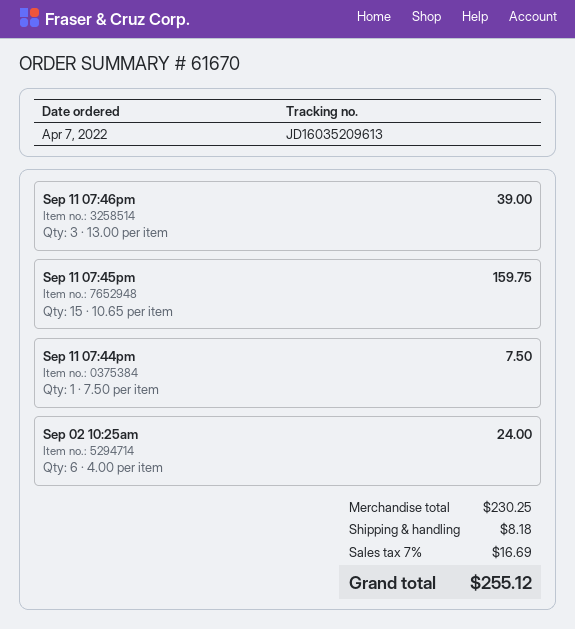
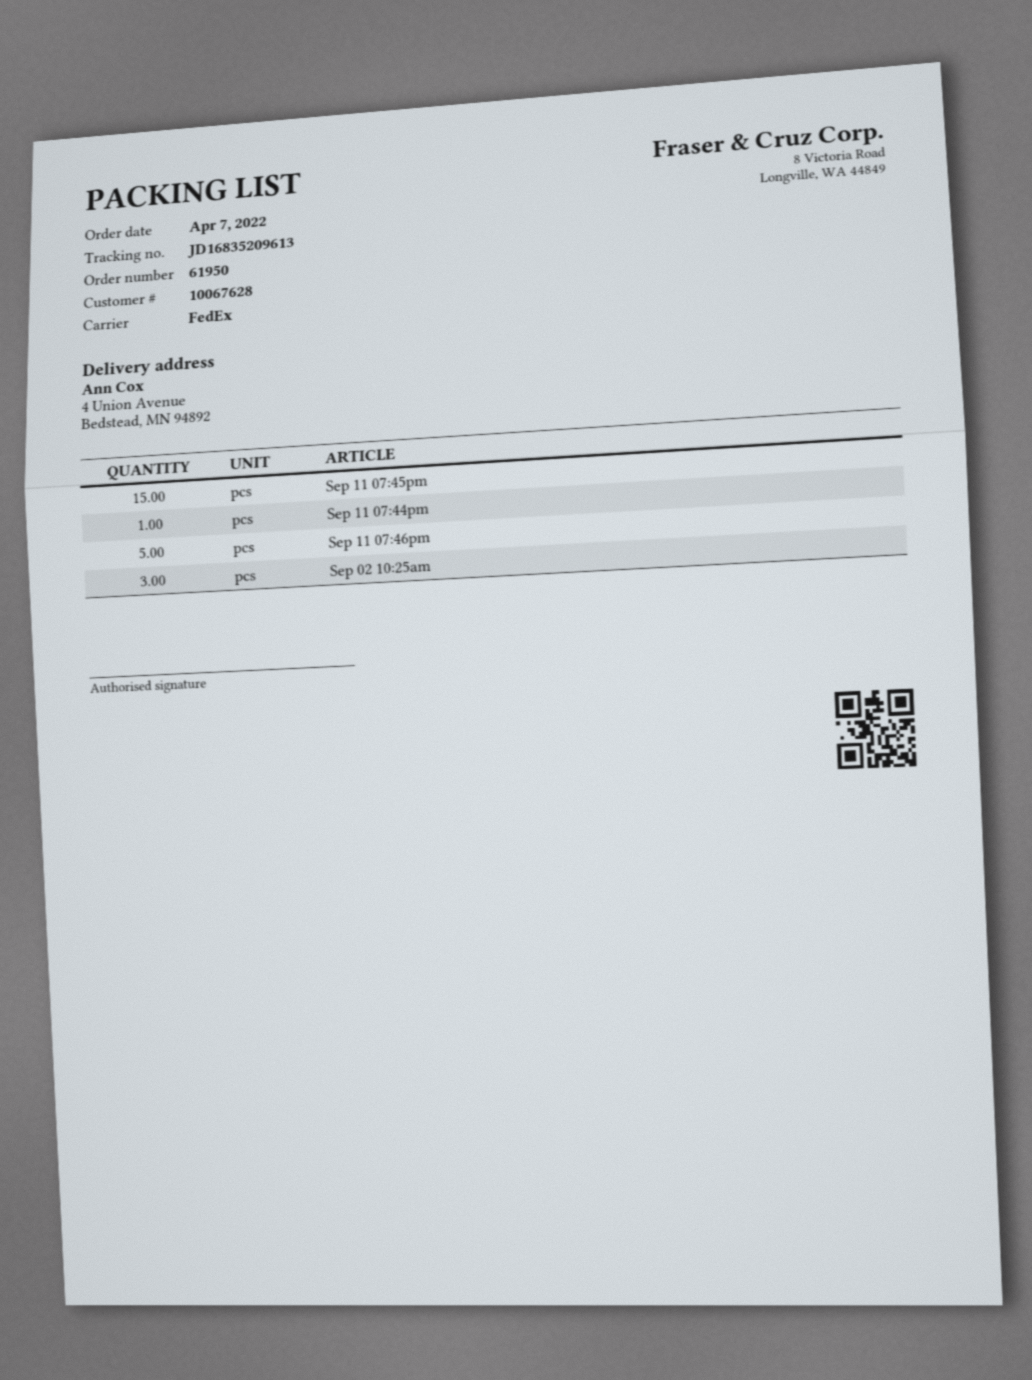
order number: 61670 -> 61950
tracking number: JD16035209613 -> JD16835209613
Sep 11 07:46pm: 3 -> 5
Sep 02 10:25am: 6 -> 3

